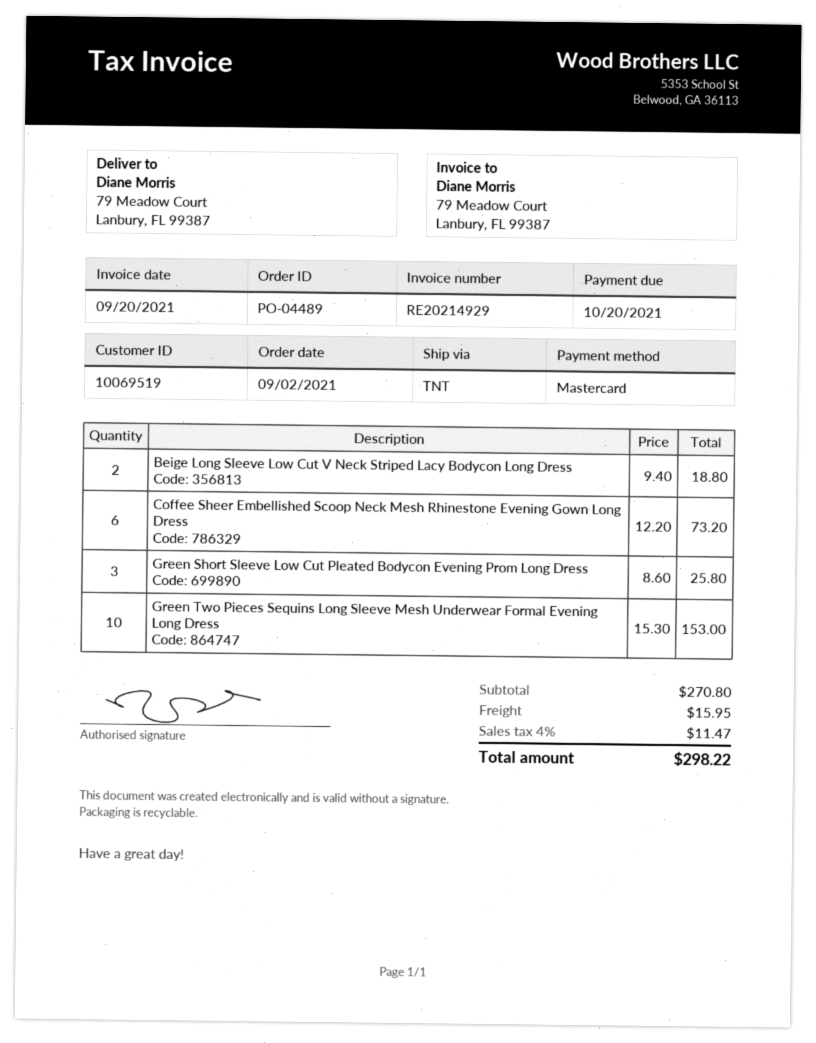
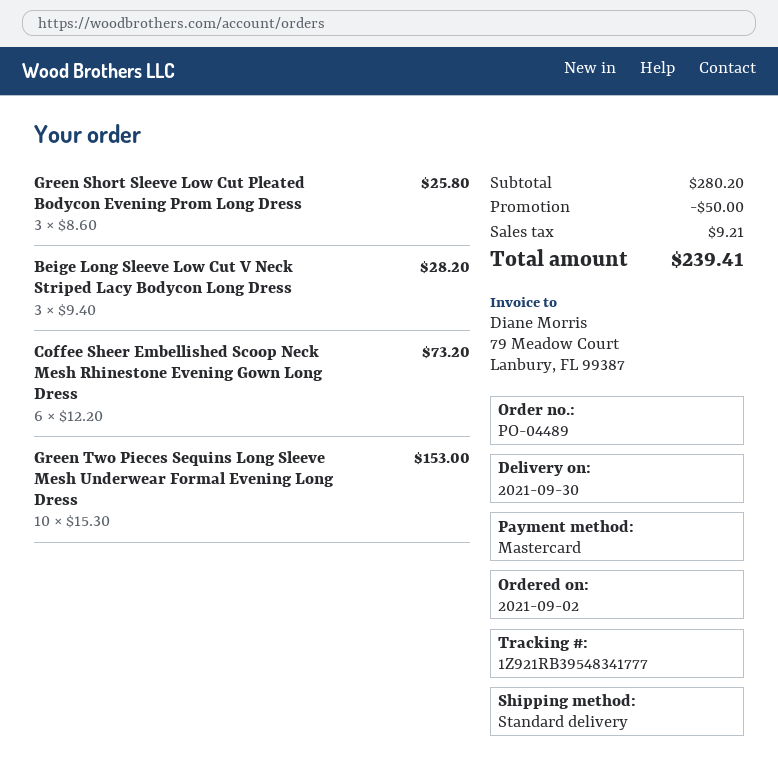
shipping method: TNT -> standard
Beige Long Sleeve Low Cut V Neck Striped Lacy Bodycon Long Dress: 2 x 9.40 = 18.80 -> 3 x 9.40 = 28.20
subtotal: 270.80 -> 280.20
discount: none -> 50.00
shipping: 15.95 -> none
tax: 11.47 -> 9.21
total: 298.22 -> 239.41

